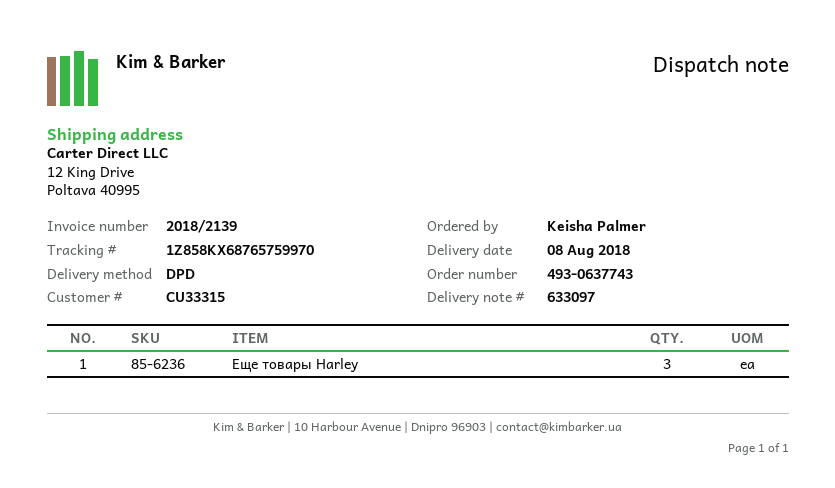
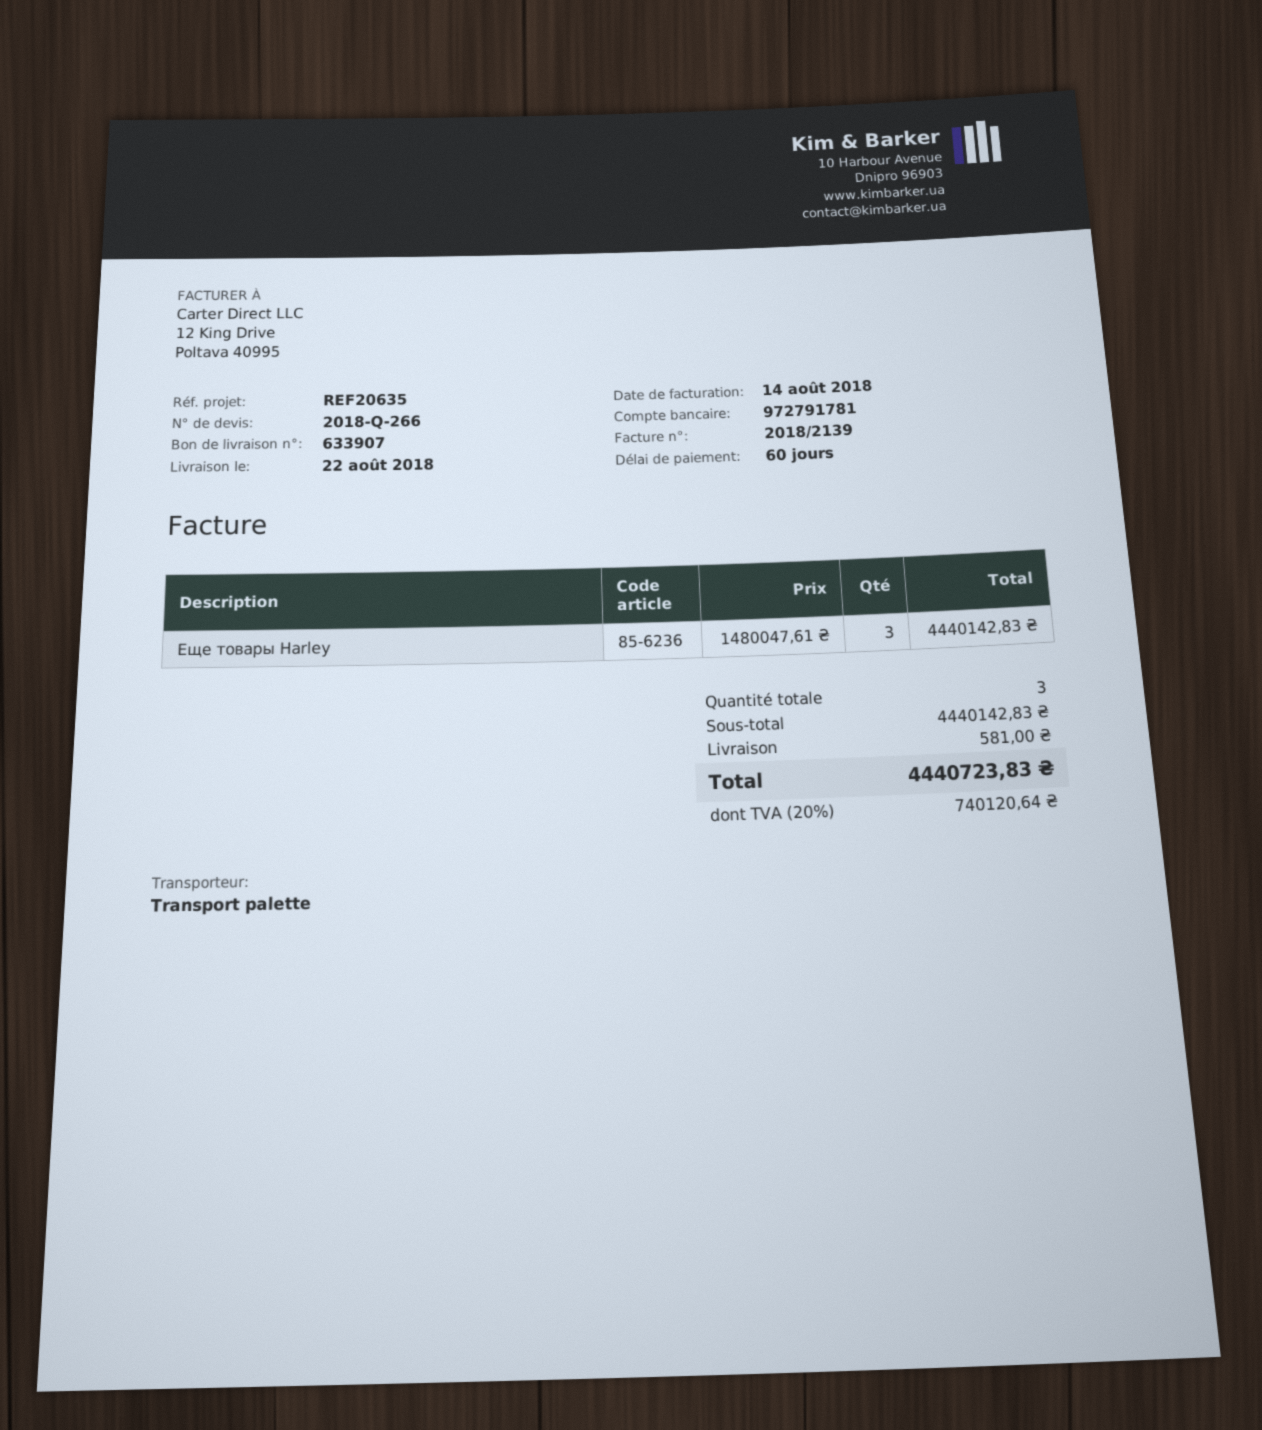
delivery note number: 633097 -> 633907
delivery date: 2018-08-08 -> 2018-08-22
shipping method: DPD -> pallet freight

